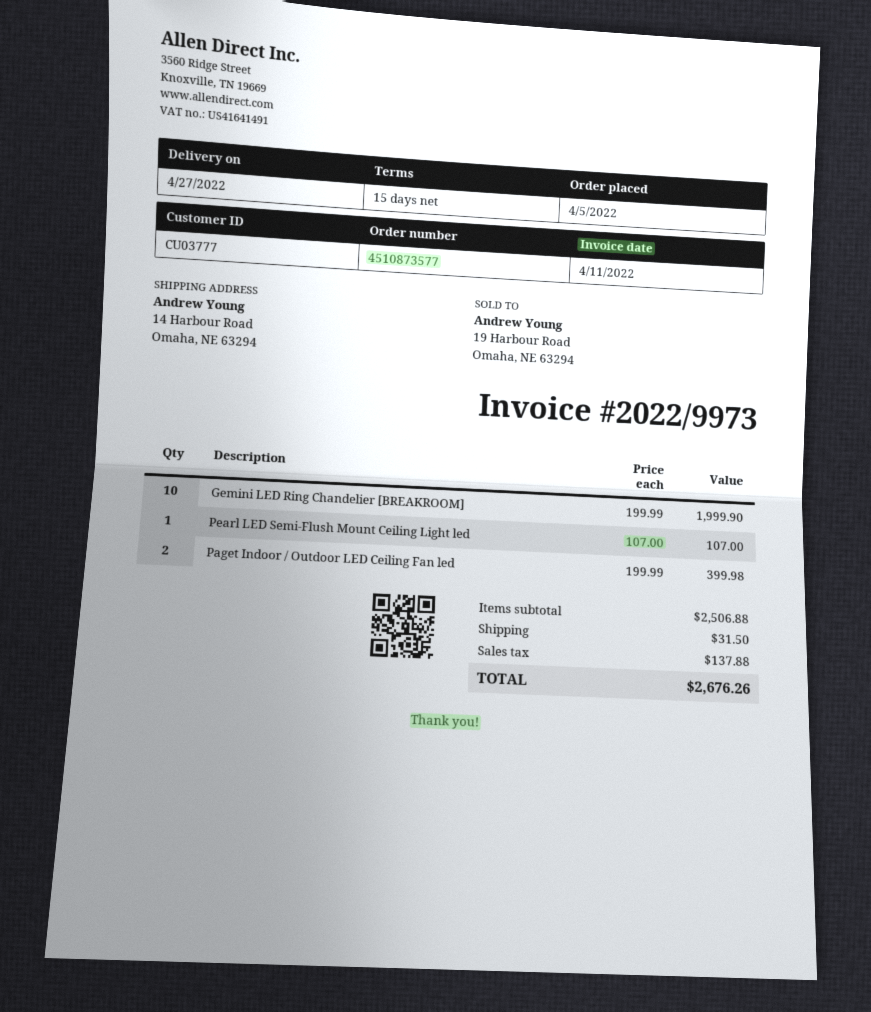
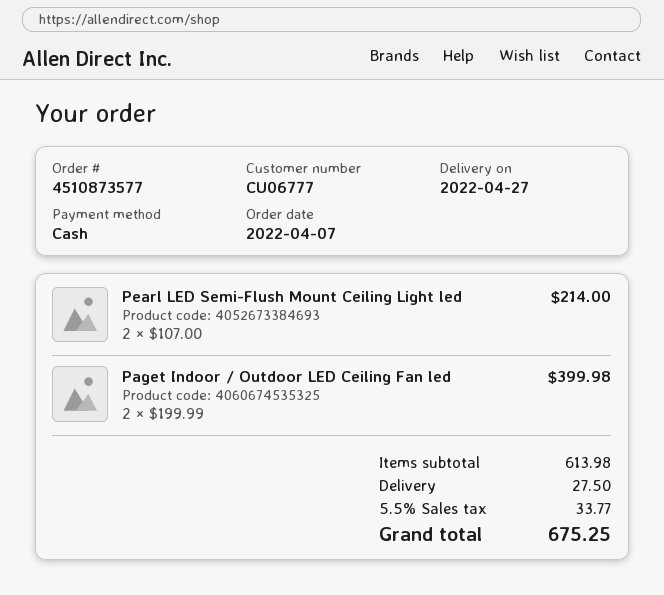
order date: 2022-04-05 -> 2022-04-07
customer number: CU03777 -> CU06777
Gemini LED Ring Chandelier [BREAKROOM]: 10 x 199.99 = 1999.90 -> none
Pearl LED Semi-Flush Mount Ceiling Light led: 1 x 107.00 = 107.00 -> 2 x 107.00 = 214.00
subtotal: 2506.88 -> 613.98
shipping: 31.50 -> 27.50
tax: 137.88 -> 33.77
total: 2676.26 -> 675.25

